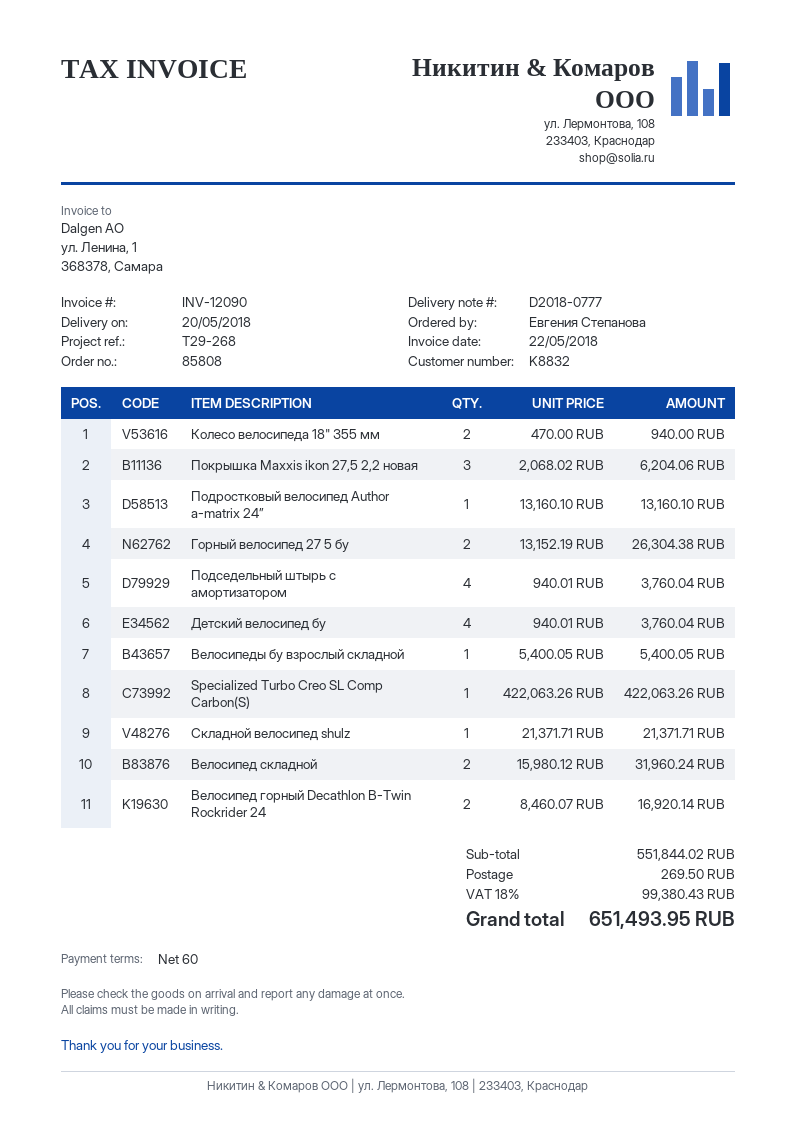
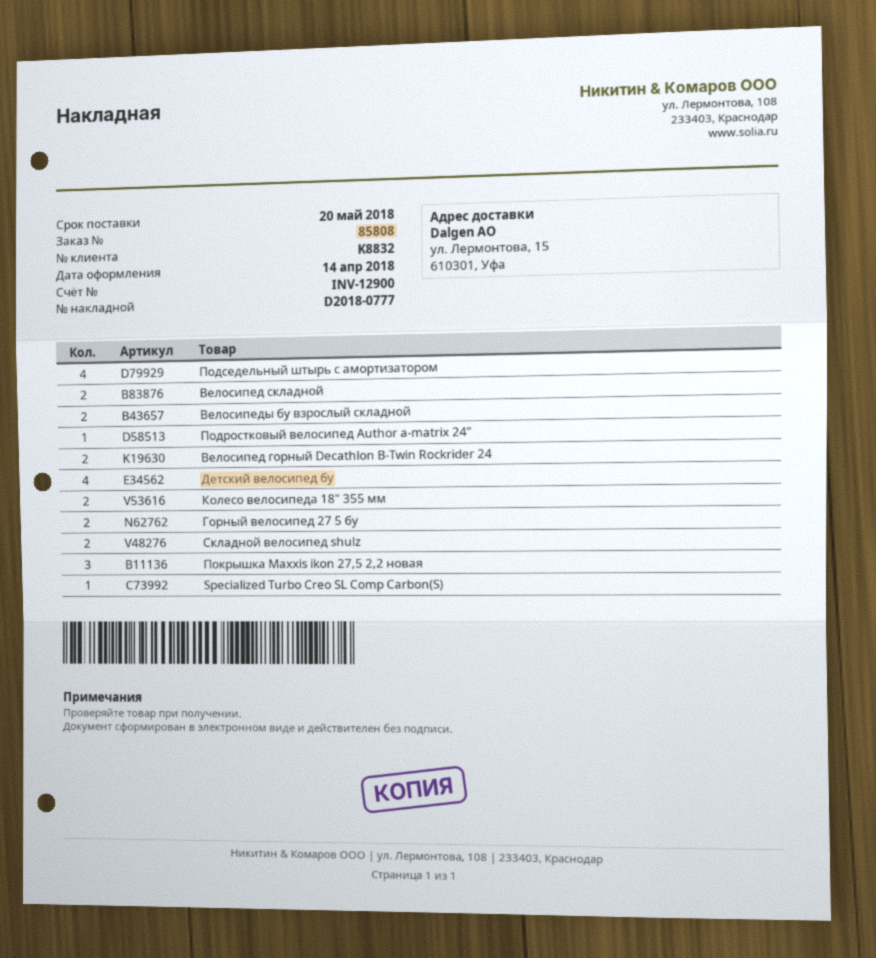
invoice number: INV-12090 -> INV-12900
Велосипеды бу взрослый складной: 1 -> 2
Складной велосипед shulz: 1 -> 2

